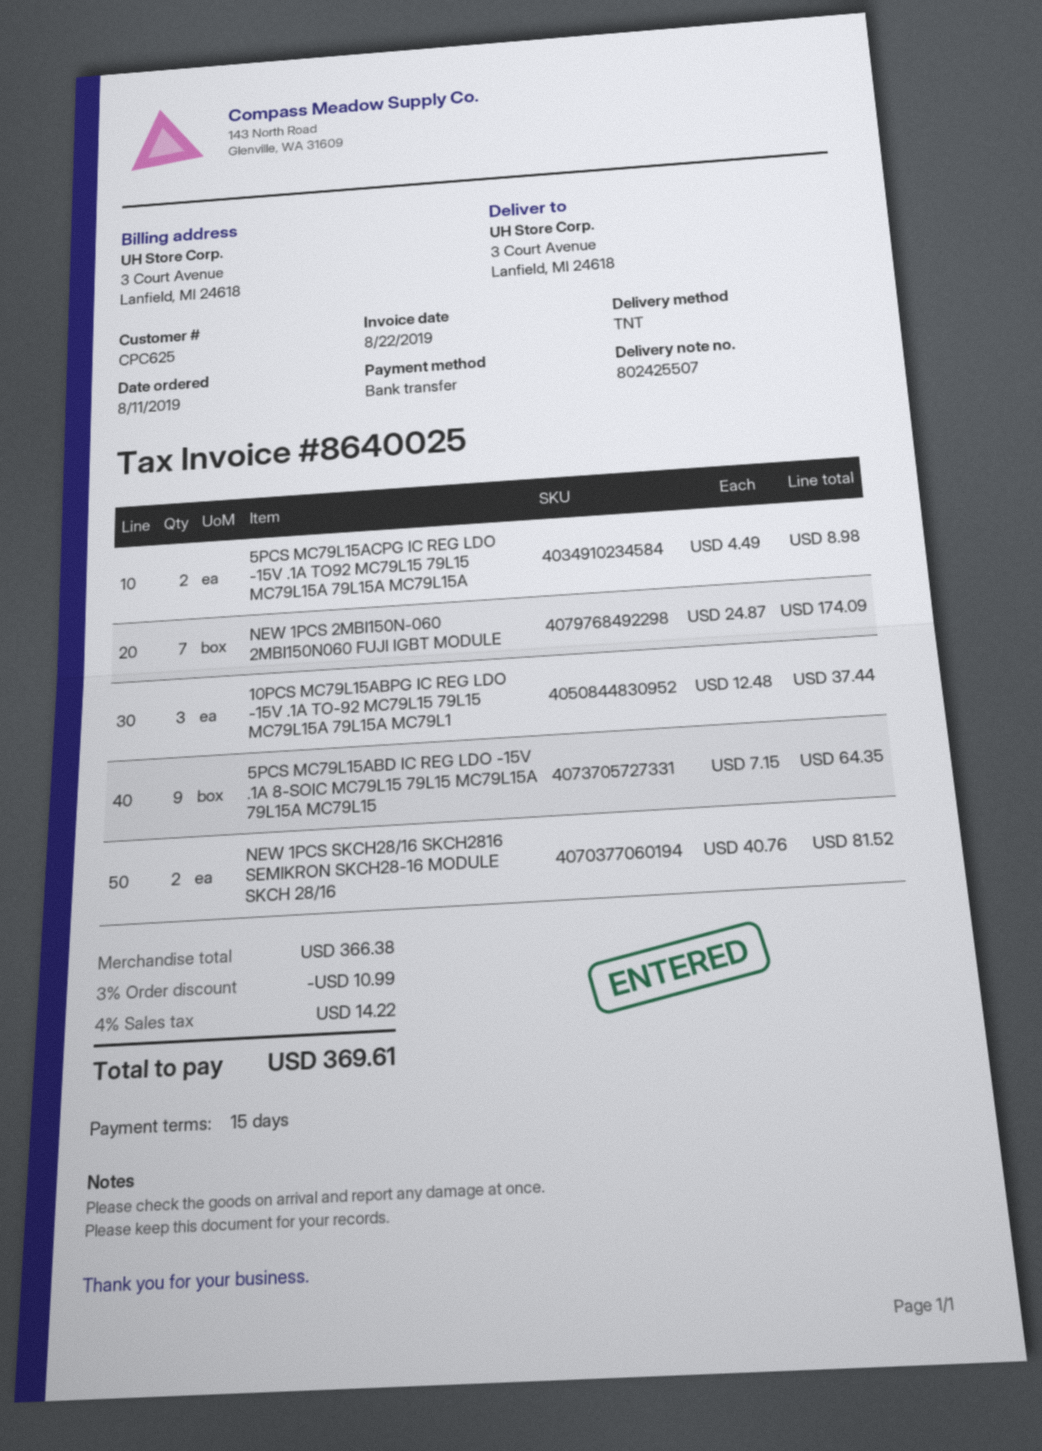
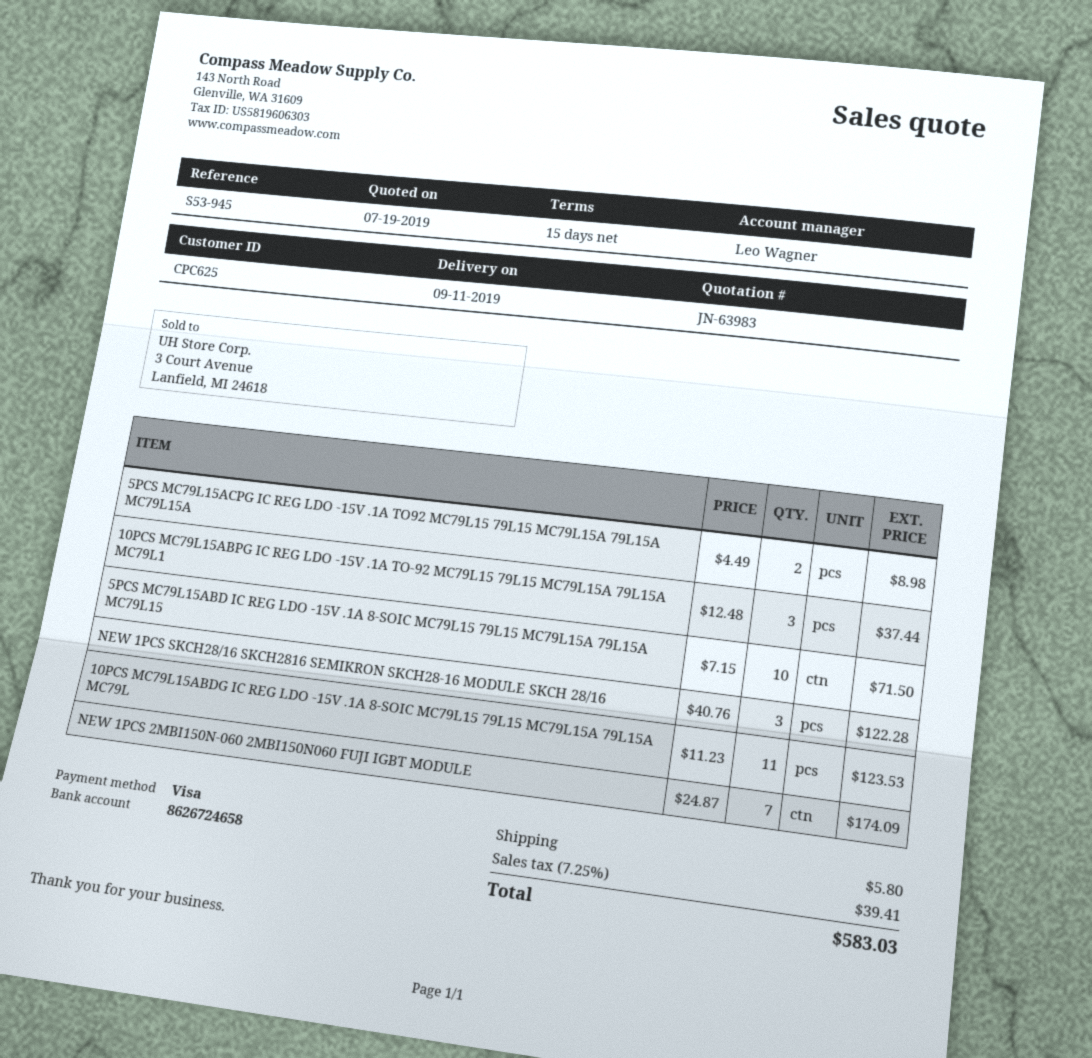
payment method: bank transfer -> Visa
5PCS MC79L15ABD IC REG LDO -15V .1A 8-SOIC MC79L15 79L15 MC79L15A 79L15A MC79L15: 9 x 7.15 = 64.35 -> 10 x 7.15 = 71.50
NEW 1PCS SKCH28/16 SKCH2816 SEMIKRON SKCH28-16 MODULE SKCH 28/16: 2 x 40.76 = 81.52 -> 3 x 40.76 = 122.28
10PCS MC79L15ABDG IC REG LDO -15V .1A 8-SOIC MC79L15 79L15 MC79L15A 79L15A MC79L: none -> 11 x 11.23 = 123.53
discount: 3% = 10.99 -> none
shipping: none -> 5.80
tax: 4% = 14.22 -> 7.25% = 39.41
total: 369.61 -> 583.03

